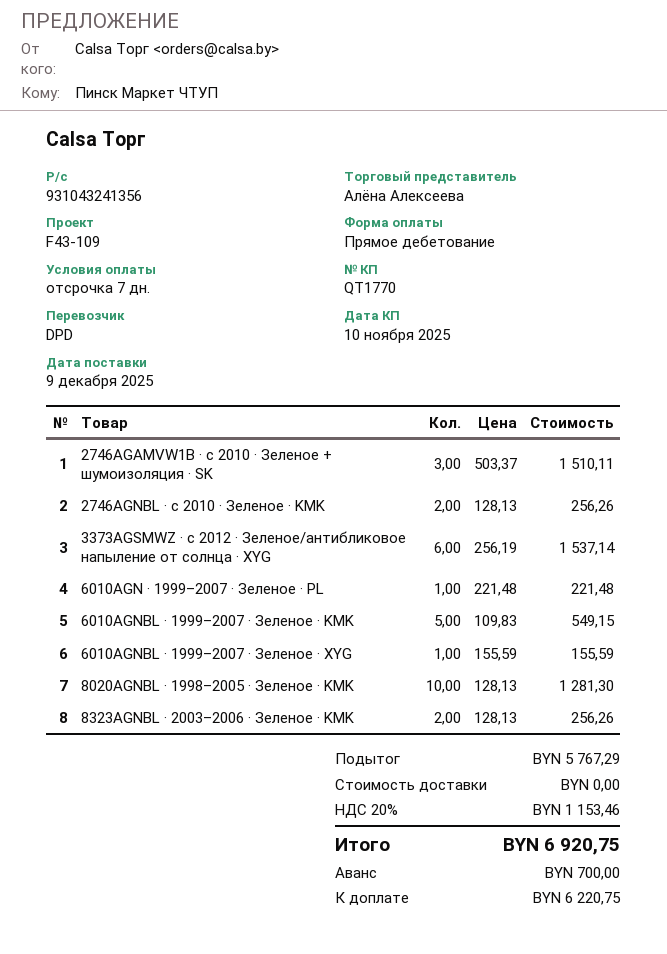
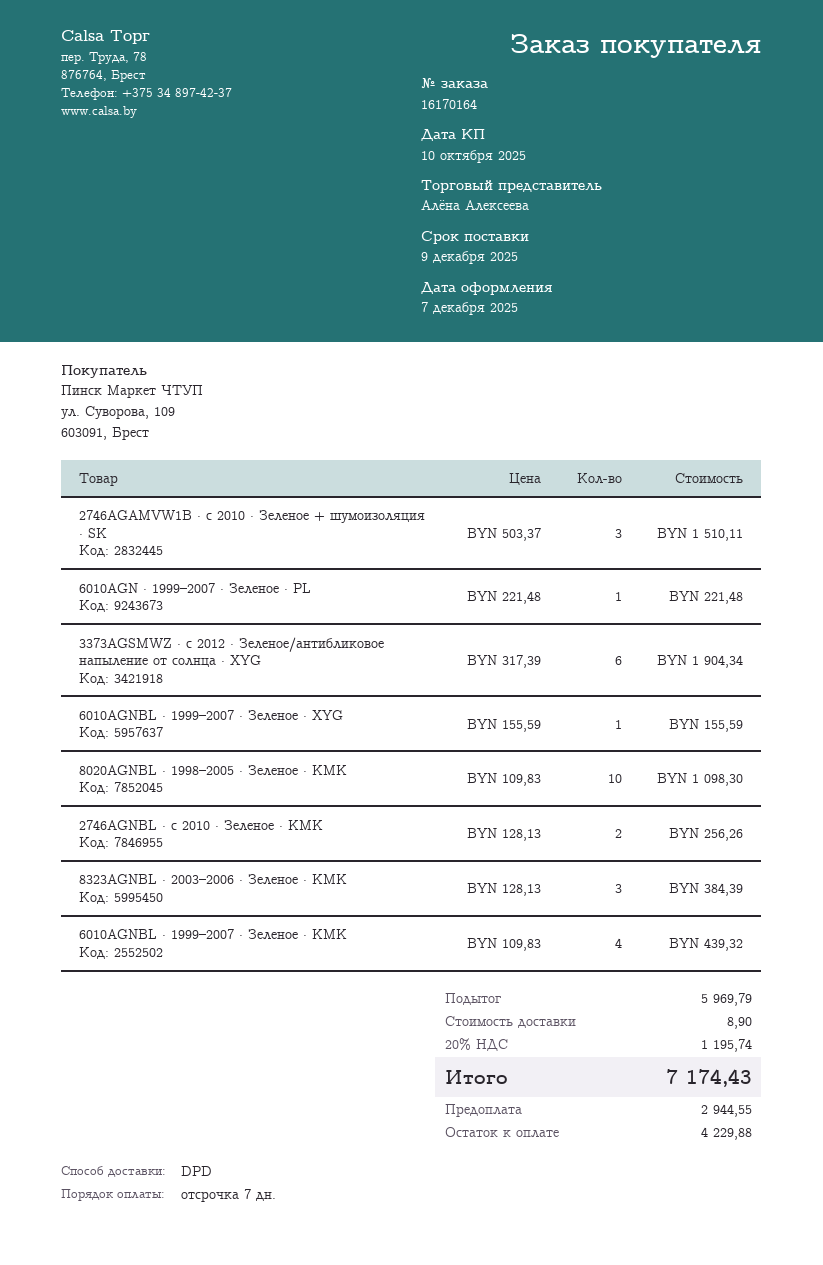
quote date: 2025-11-10 -> 2025-10-10
3373AGSMWZ · с 2012 · Зеленое/антибликовое напыление от солнца · XYG: 6 x 256.19 = 1537.14 -> 6 x 317.39 = 1904.34
6010AGNBL · 1999–2007 · Зеленое · KMK: 5 x 109.83 = 549.15 -> 4 x 109.83 = 439.32
8020AGNBL · 1998–2005 · Зеленое · KMK: 10 x 128.13 = 1281.30 -> 10 x 109.83 = 1098.30
8323AGNBL · 2003–2006 · Зеленое · KMK: 2 x 128.13 = 256.26 -> 3 x 128.13 = 384.39
subtotal: 5767.29 -> 5969.79
shipping: 0.00 -> 8.90
tax: 20% = 1153.46 -> 20% = 1195.74
total: 6920.75 -> 7174.43
deposit: 700.00 -> 2944.55
balance: 6220.75 -> 4229.88

